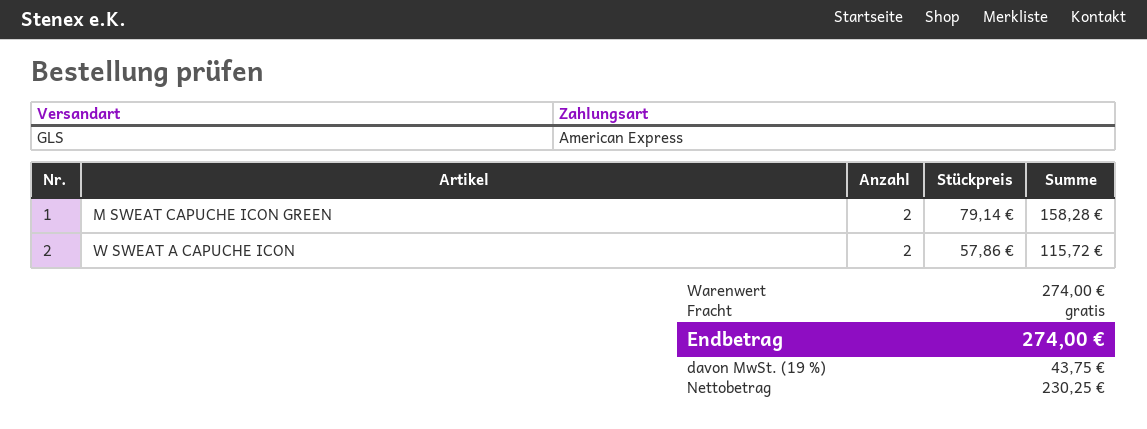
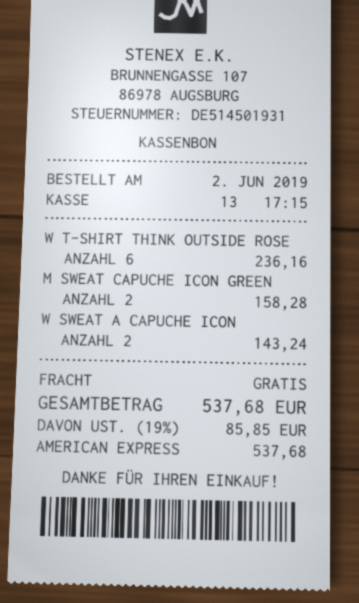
W SWEAT A CAPUCHE ICON: 2 for 115.72 -> 2 for 143.24
W T-SHIRT THINK OUTSIDE ROSE: none -> 6 for 236.16
tax: 19% = 43.75 -> 19% = 85.85
total: 274.00 -> 537.68

